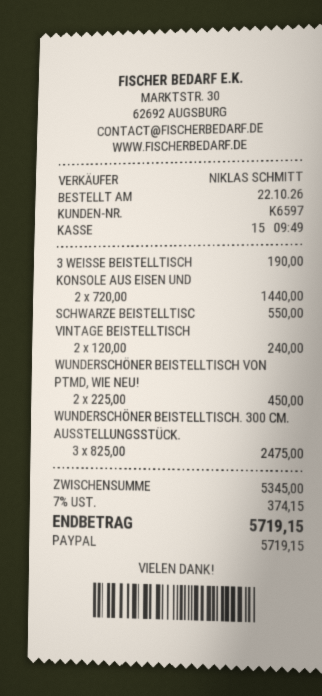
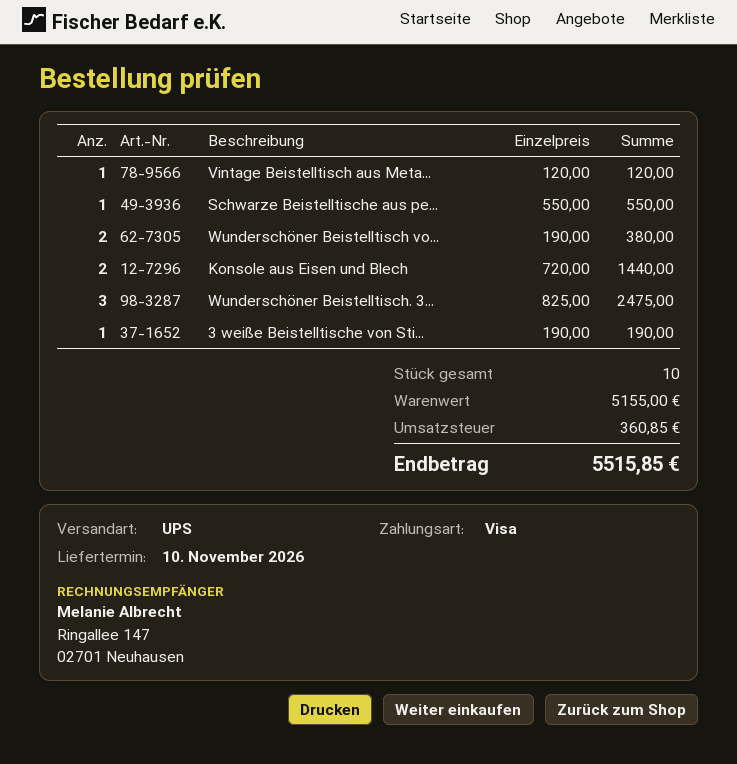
payment method: PayPal -> Visa
VINTAGE BEISTELLTISCH: 2 x 120.00 = 240.00 -> 1 x 120.00 = 120.00
WUNDERSCHÖNER BEISTELLTISCH VON PTMD, WIE NEU!: 2 x 225.00 = 450.00 -> 2 x 190.00 = 380.00
subtotal: 5345.00 -> 5155.00
tax: 374.15 -> 360.85
total: 5719.15 -> 5515.85

